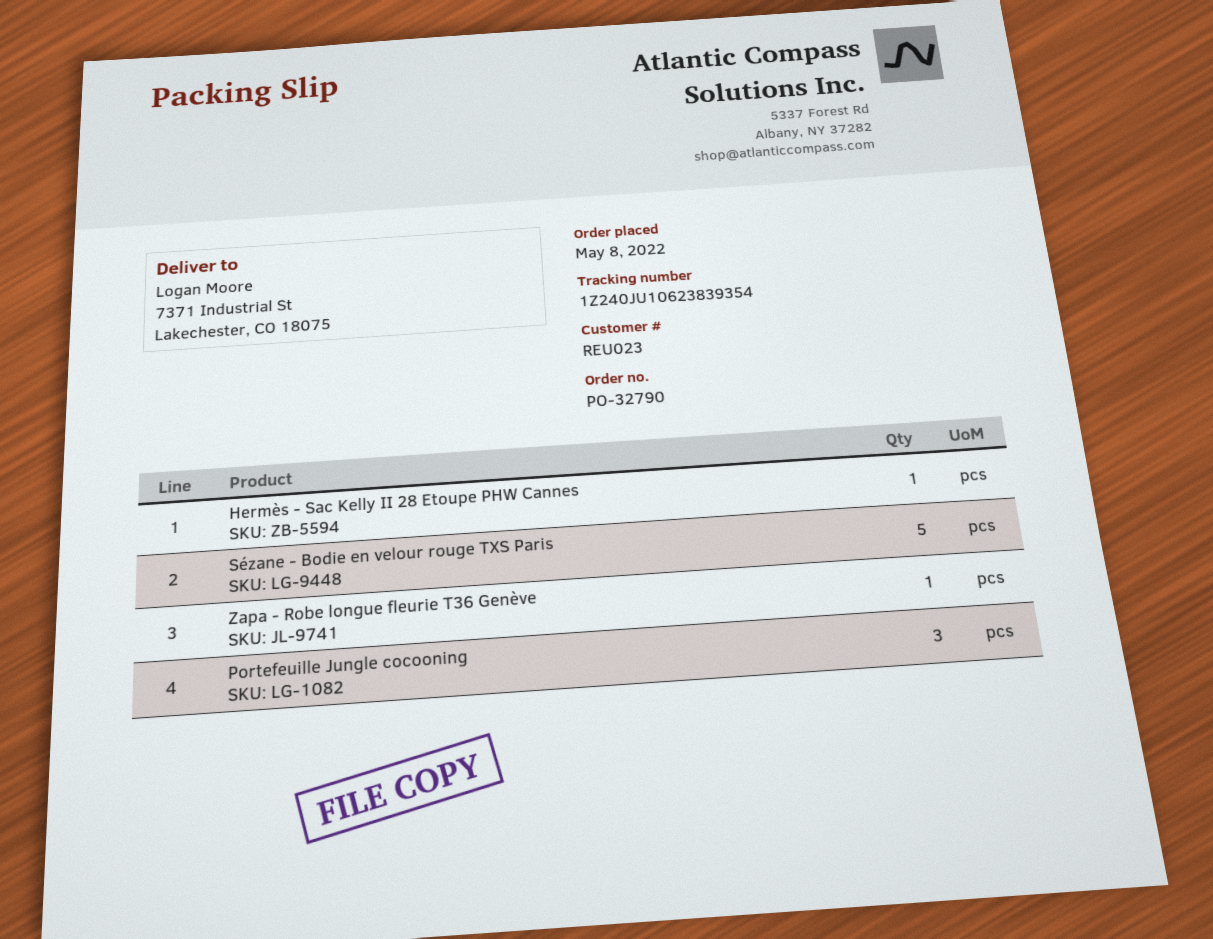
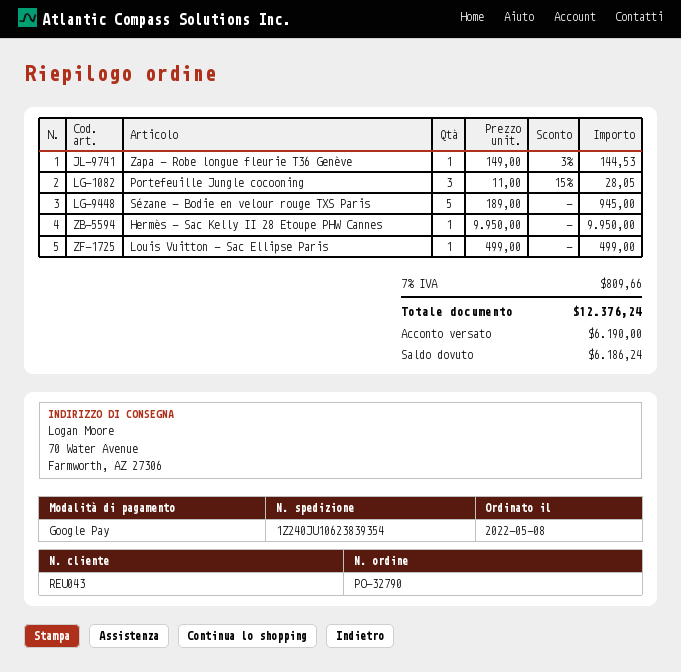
customer number: REU023 -> REU043
ship to: 7371 Industrial St, Lakechester, CO 18075 -> 70 Water Avenue, Farmworth, AZ 27306
Louis Vuitton - Sac Ellipse Paris: none -> 1

